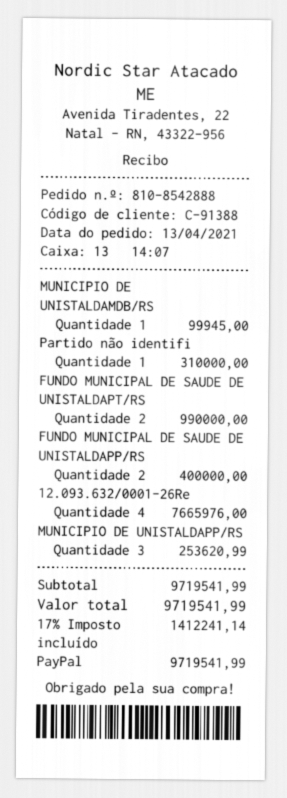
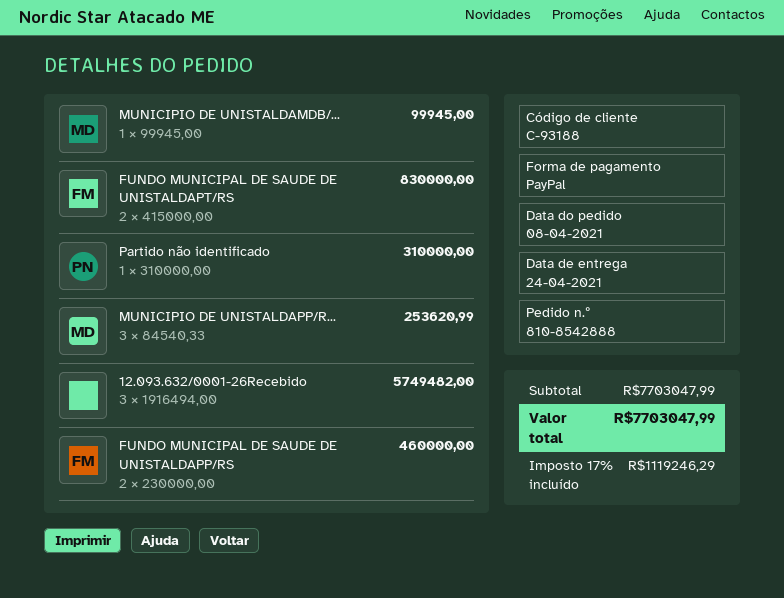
order date: 2021-04-13 -> 2021-04-08
customer number: C-91388 -> C-93188
FUNDO MUNICIPAL DE SAUDE DE UNISTALDAPT/RS: 2 for 990000.00 -> 2 for 830000.00
FUNDO MUNICIPAL DE SAUDE DE UNISTALDAPP/RS: 2 for 400000.00 -> 2 for 460000.00
12.093.632/0001-26Re: 4 for 7665976.00 -> 3 for 5749482.00
subtotal: 9719541.99 -> 7703047.99
tax: 17% = 1412241.14 -> 17% = 1119246.29
total: 9719541.99 -> 7703047.99

